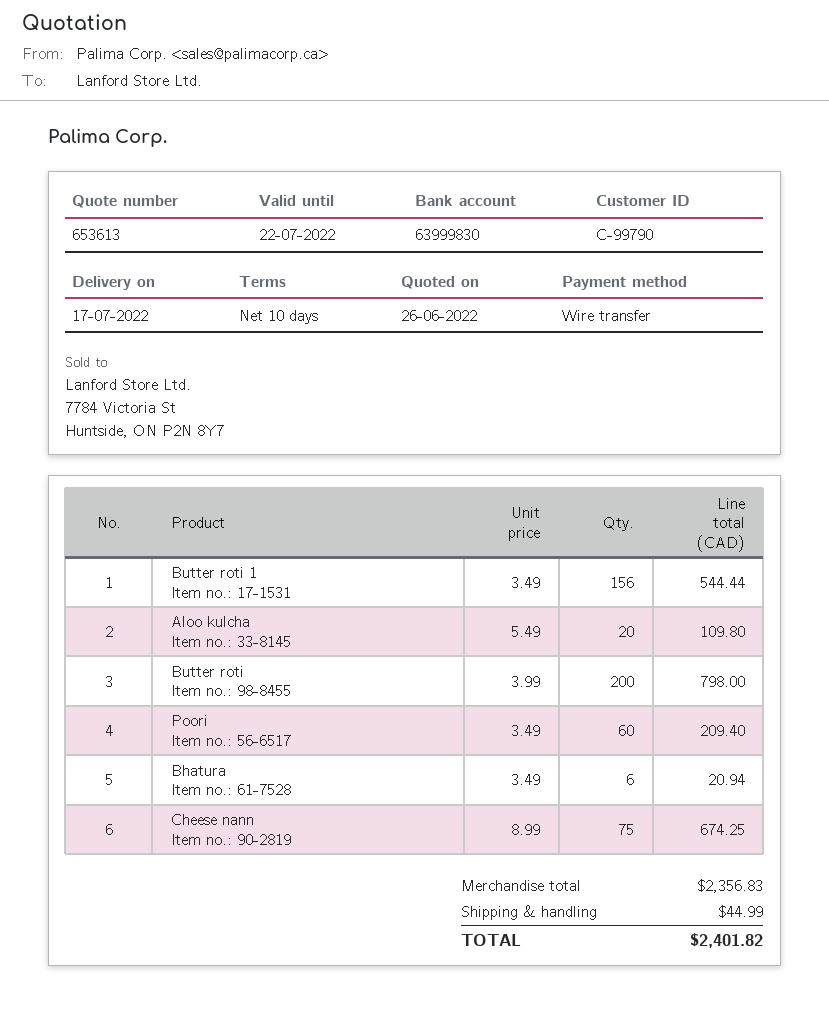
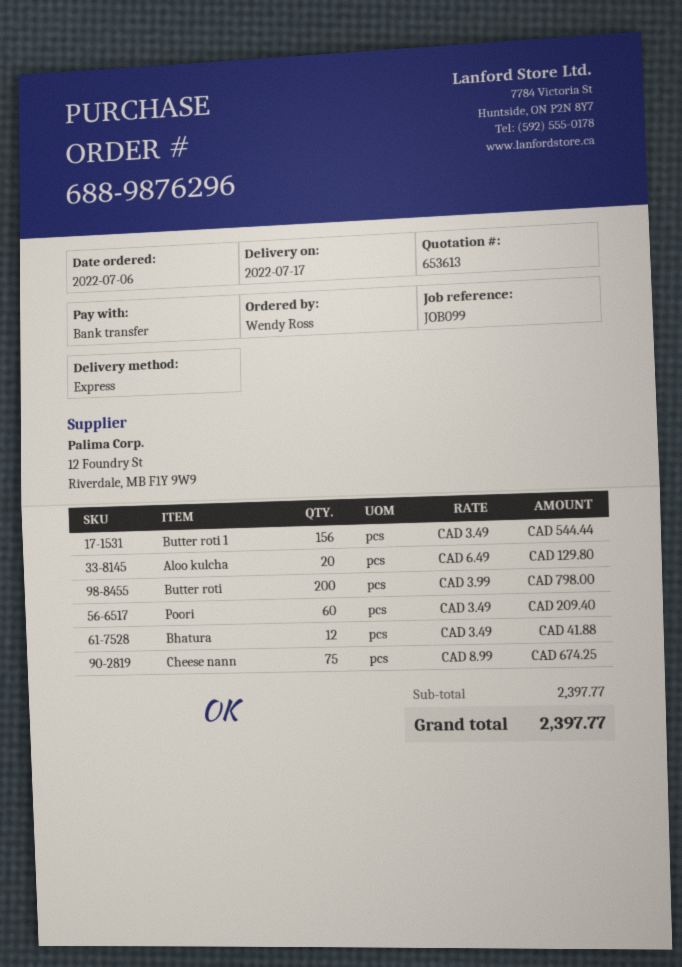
Aloo kulcha: 20 x 5.49 = 109.80 -> 20 x 6.49 = 129.80
Bhatura: 6 x 3.49 = 20.94 -> 12 x 3.49 = 41.88
subtotal: 2356.83 -> 2397.77
shipping: 44.99 -> none
total: 2401.82 -> 2397.77

